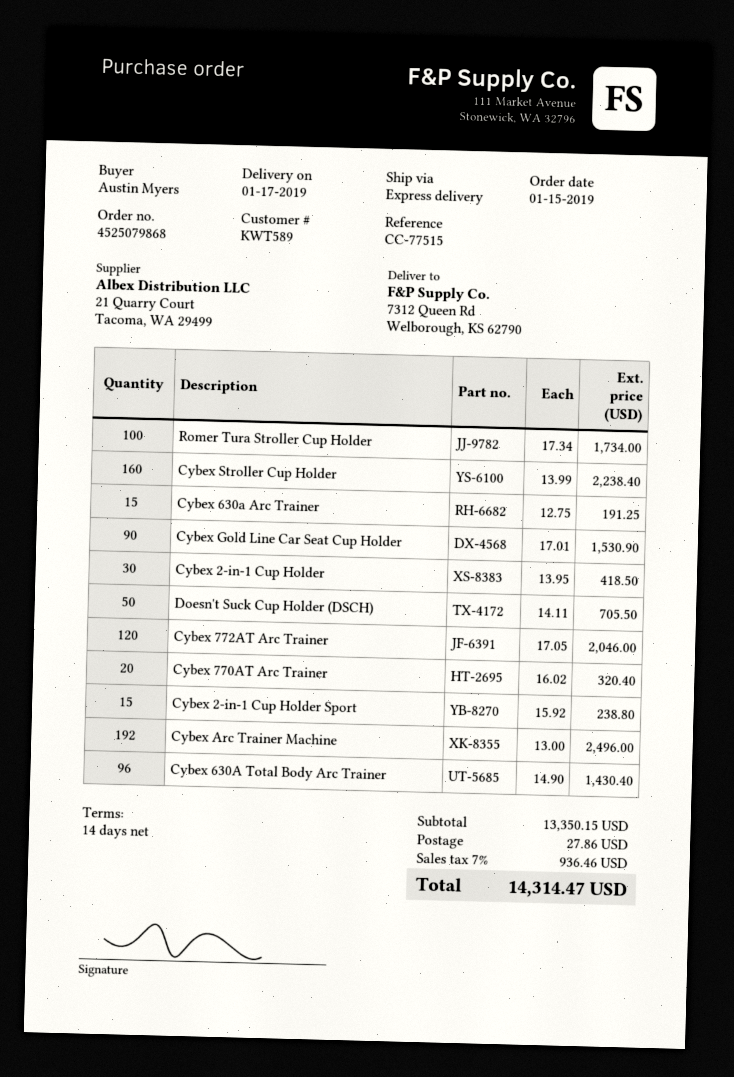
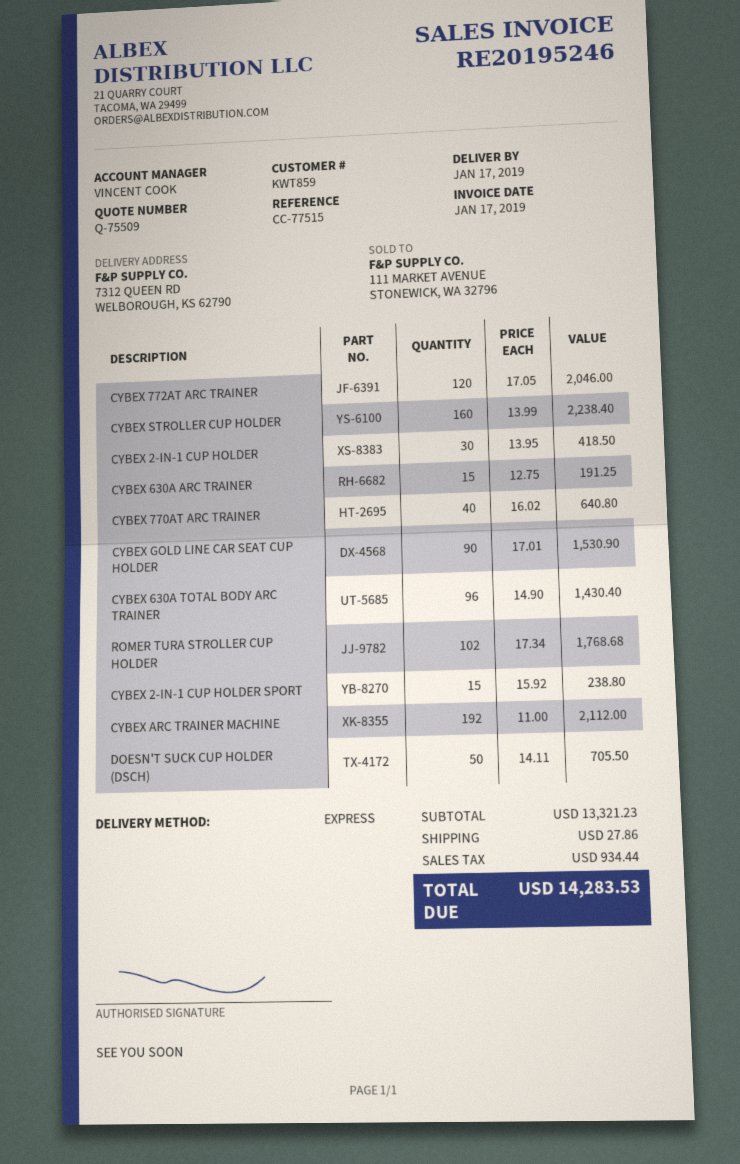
customer number: KWT589 -> KWT859
Romer Tura Stroller Cup Holder: 100 x 17.34 = 1734.00 -> 102 x 17.34 = 1768.68
Cybex 770AT Arc Trainer: 20 x 16.02 = 320.40 -> 40 x 16.02 = 640.80
Cybex Arc Trainer Machine: 192 x 13.00 = 2496.00 -> 192 x 11.00 = 2112.00
subtotal: 13350.15 -> 13321.23
tax: 936.46 -> 934.44
total: 14314.47 -> 14283.53

